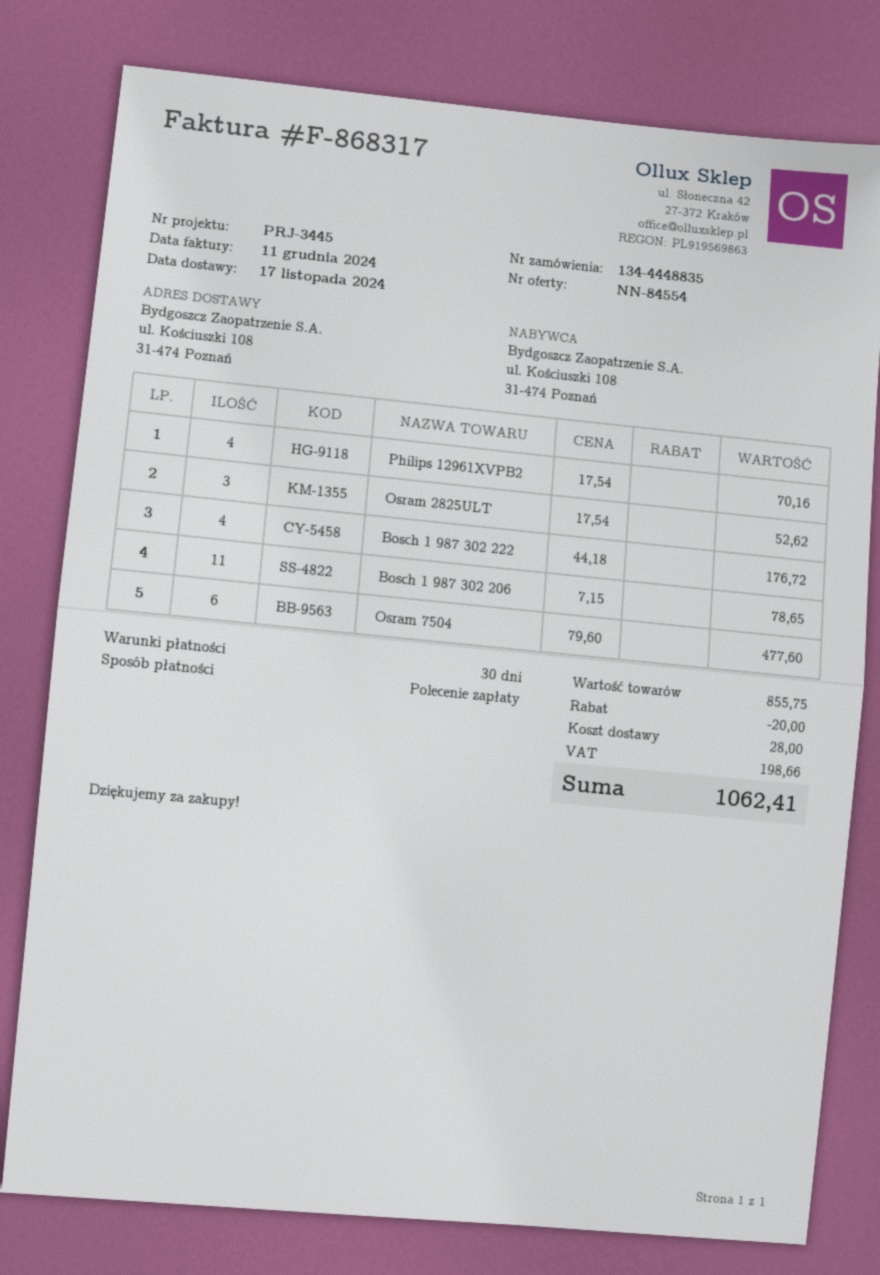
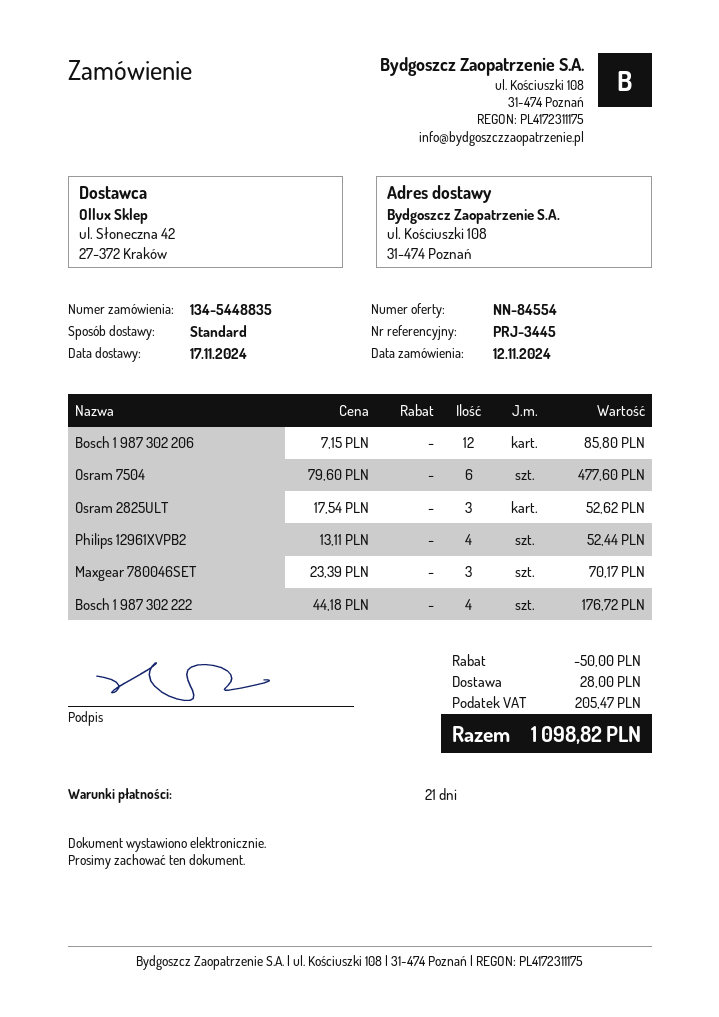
order number: 134-4448835 -> 134-5448835
payment terms: 30 days -> 21 days
Philips 12961XVPB2: 4 x 17.54 = 70.16 -> 4 x 13.11 = 52.44
Bosch 1 987 302 206: 11 x 7.15 = 78.65 -> 12 x 7.15 = 85.80
Maxgear 780046SET: none -> 3 x 23.39 = 70.17
discount: 20.00 -> 50.00
tax: 198.66 -> 205.47
total: 1062.41 -> 1098.82

